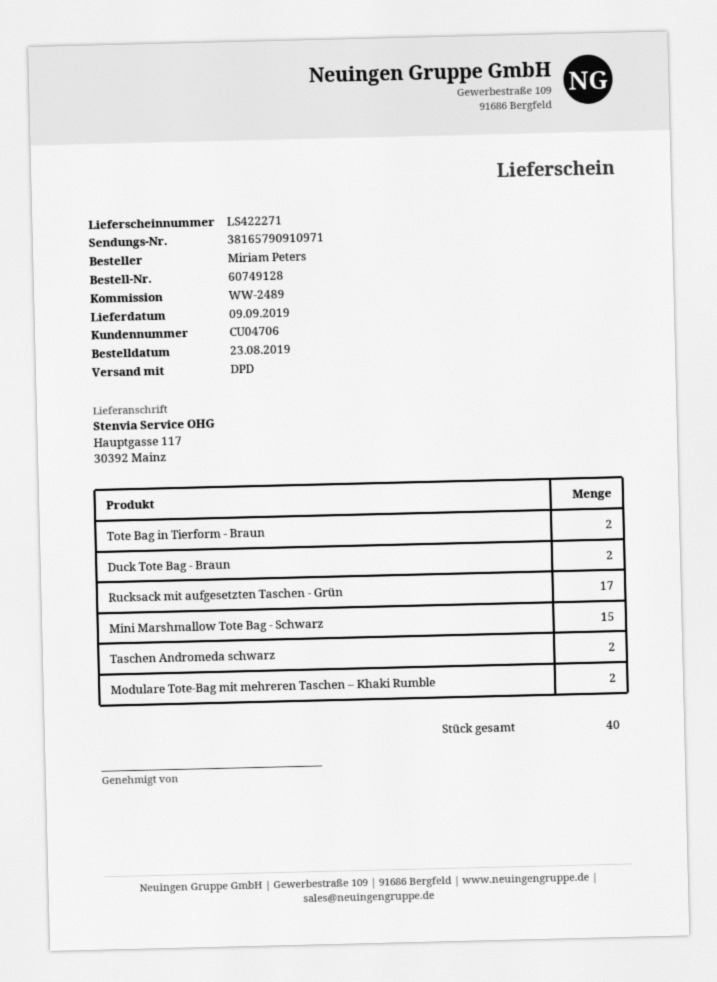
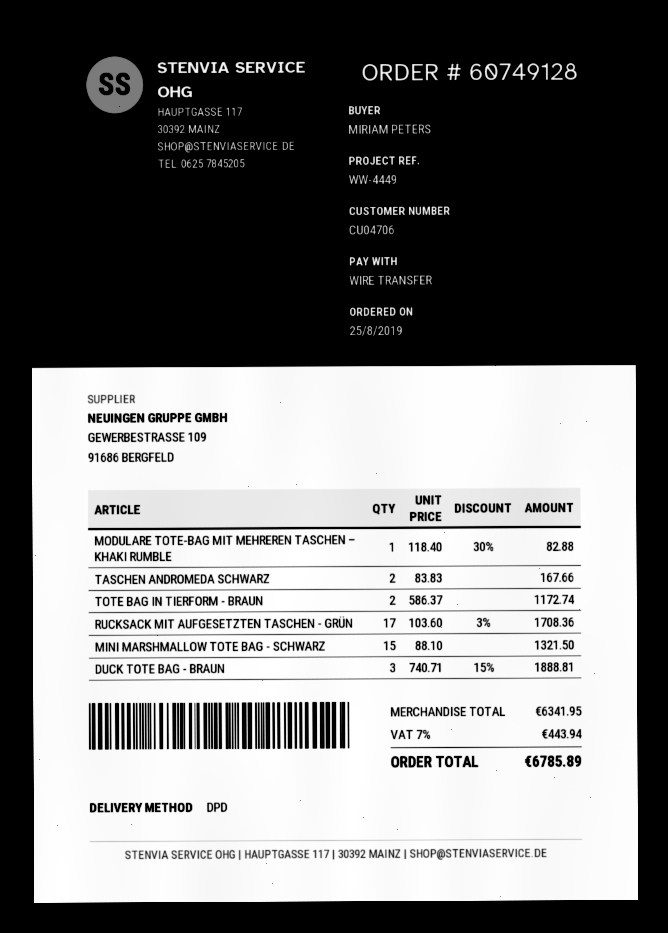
order date: 2019-08-23 -> 2019-08-25
reference: WW-2489 -> WW-4449
Duck Tote Bag - Braun: 2 -> 3
Modulare Tote-Bag mit mehreren Taschen – Khaki Rumble: 2 -> 1

